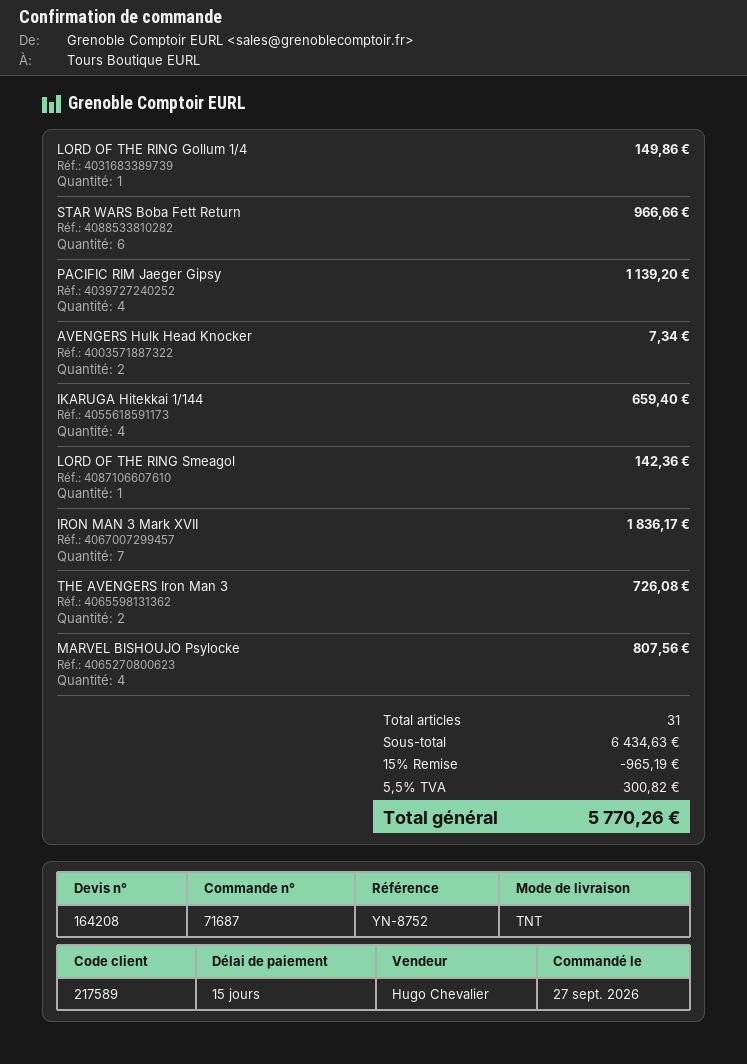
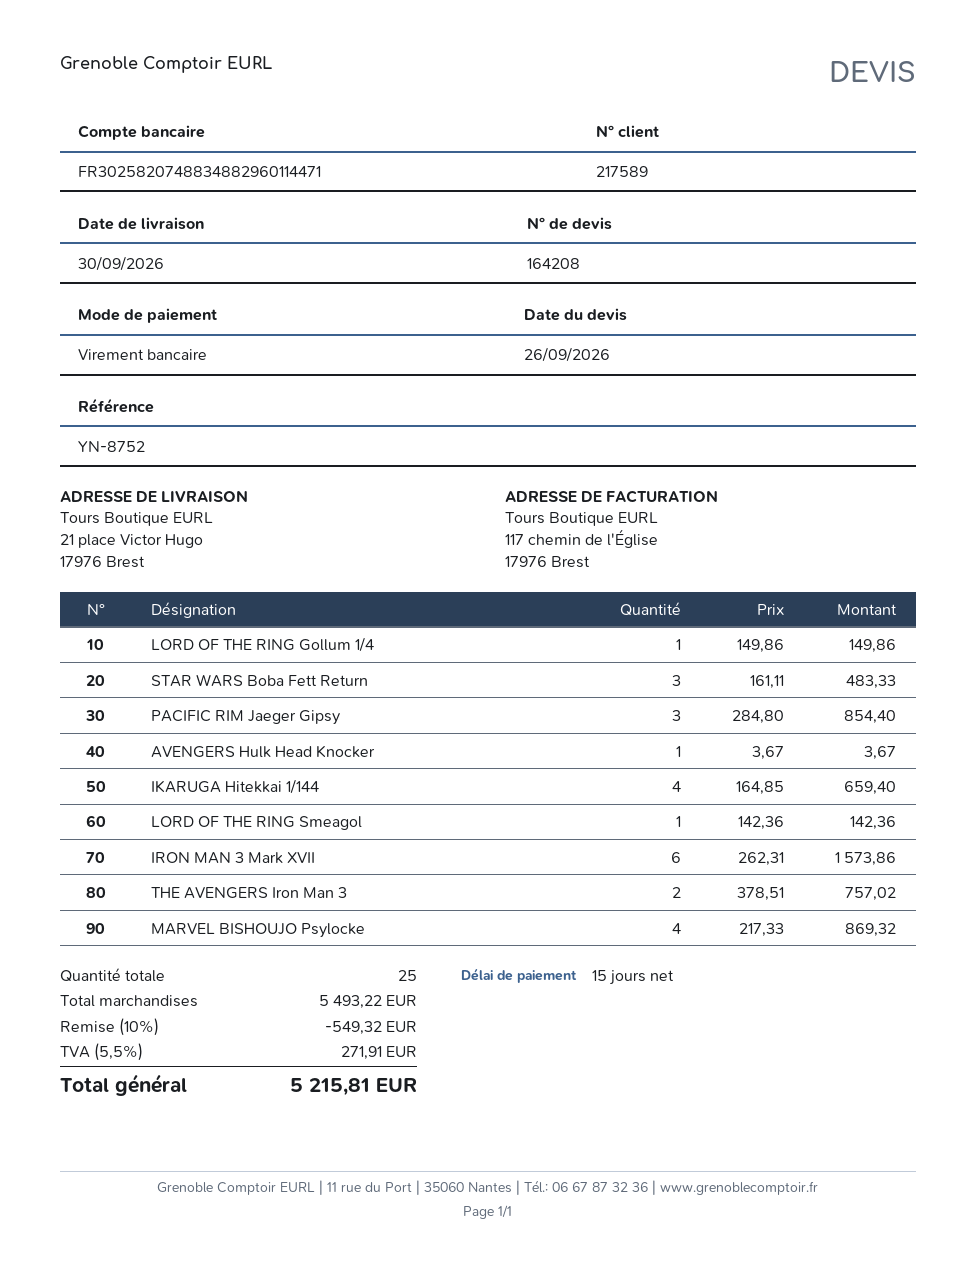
STAR WARS Boba Fett Return: 6 for 966.66 -> 3 for 483.33
PACIFIC RIM Jaeger Gipsy: 4 for 1139.20 -> 3 for 854.40
AVENGERS Hulk Head Knocker: 2 for 7.34 -> 1 for 3.67
IRON MAN 3 Mark XVII: 7 for 1836.17 -> 6 for 1573.86
THE AVENGERS Iron Man 3: 2 for 726.08 -> 2 for 757.02
MARVEL BISHOUJO Psylocke: 4 for 807.56 -> 4 for 869.32
total quantity: 31 -> 25
subtotal: 6434.63 -> 5493.22
discount: 15% = 965.19 -> 10% = 549.32
tax: 5.5% = 300.82 -> 5.5% = 271.91
total: 5770.26 -> 5215.81

